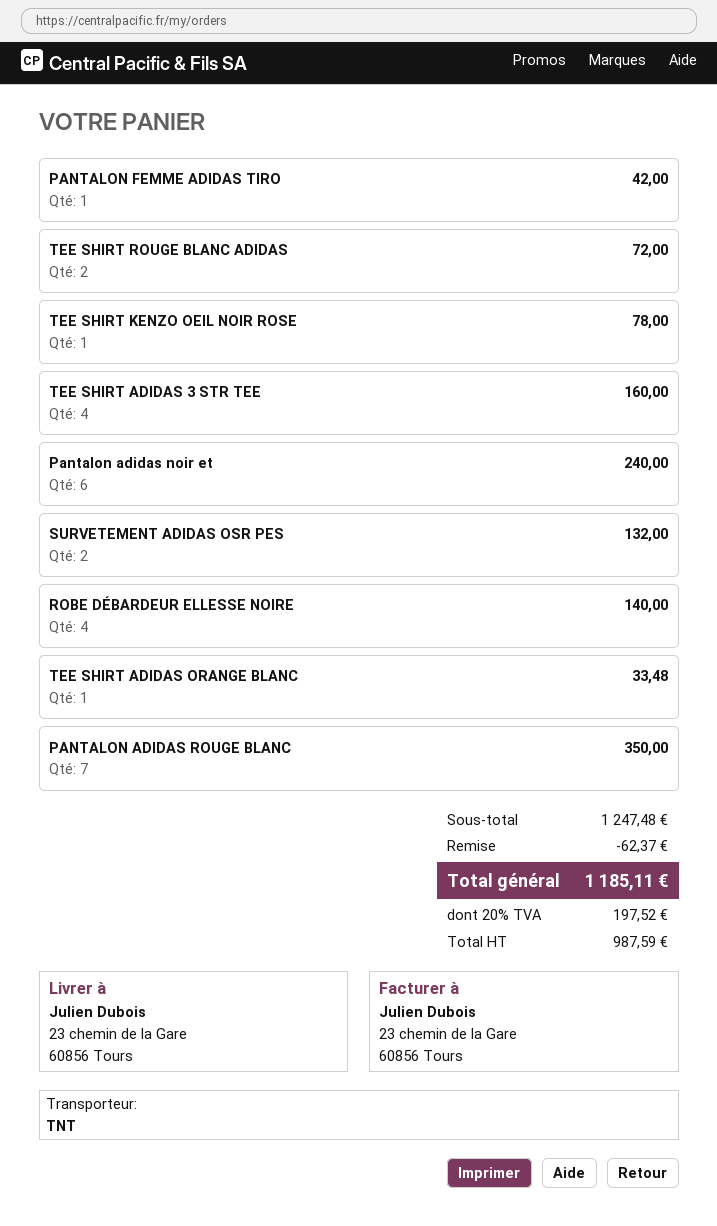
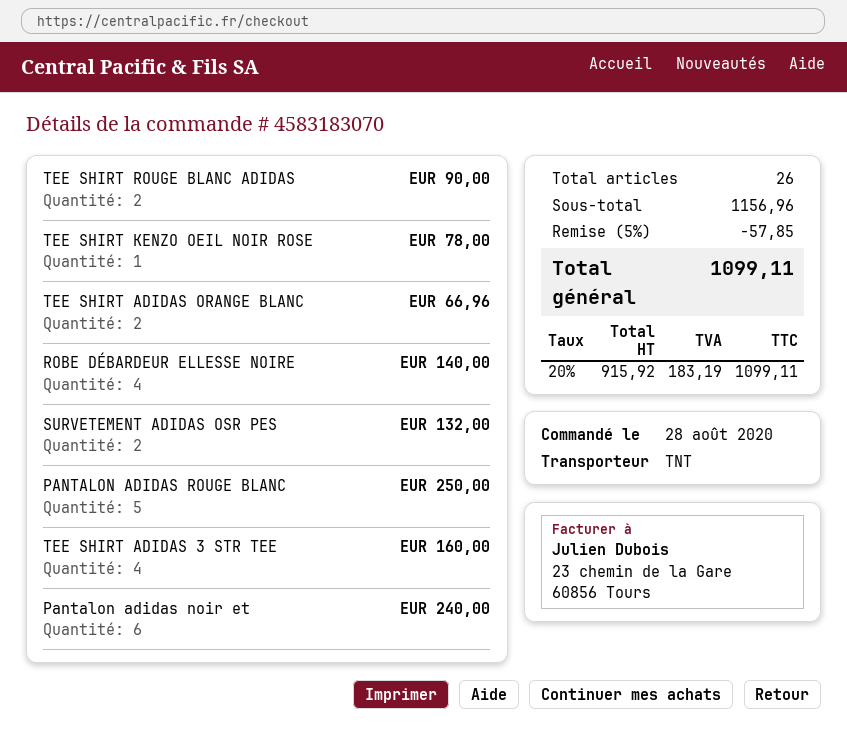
PANTALON FEMME ADIDAS TIRO: 1 for 42.00 -> none
TEE SHIRT ROUGE BLANC ADIDAS: 2 for 72.00 -> 2 for 90.00
TEE SHIRT ADIDAS ORANGE BLANC: 1 for 33.48 -> 2 for 66.96
PANTALON ADIDAS ROUGE BLANC: 7 for 350.00 -> 5 for 250.00
subtotal: 1247.48 -> 1156.96
discount: 62.37 -> 57.85
net: 987.59 -> 915.92
tax: 20% = 197.52 -> 20% = 183.19
total: 1185.11 -> 1099.11

